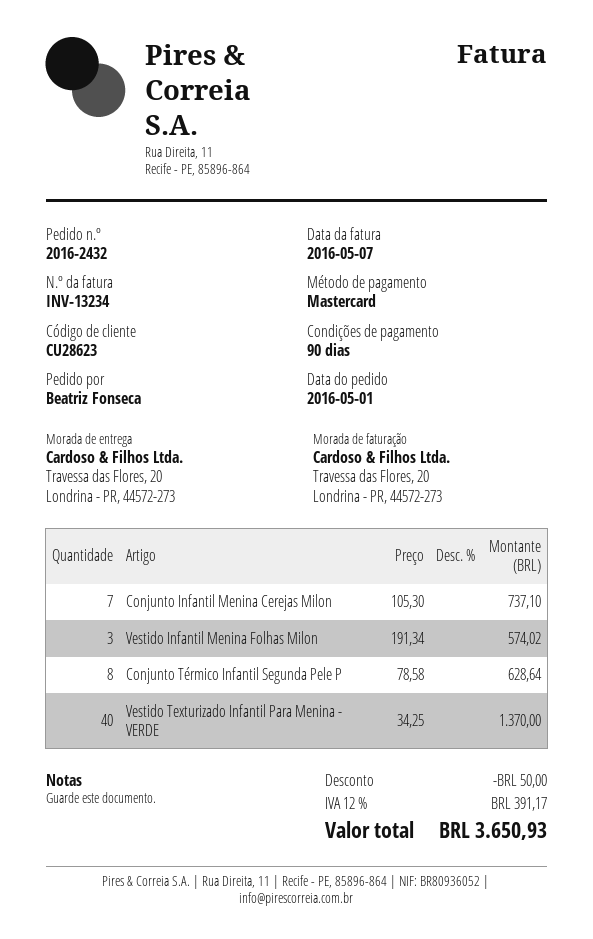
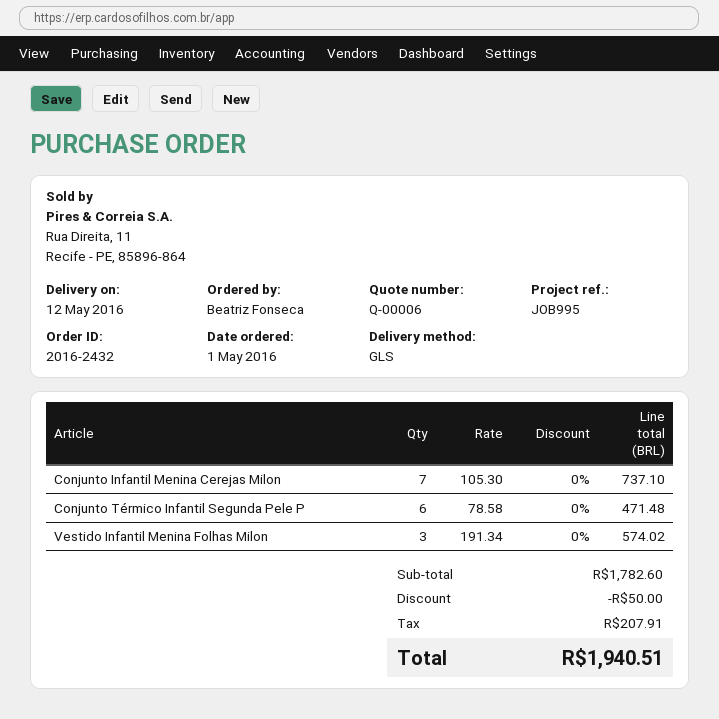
Conjunto Térmico Infantil Segunda Pele P: 8 x 78.58 = 628.64 -> 6 x 78.58 = 471.48
Vestido Texturizado Infantil Para Menina - VERDE: 40 x 34.25 = 1370.00 -> none
tax: 391.17 -> 207.91
total: 3650.93 -> 1940.51

